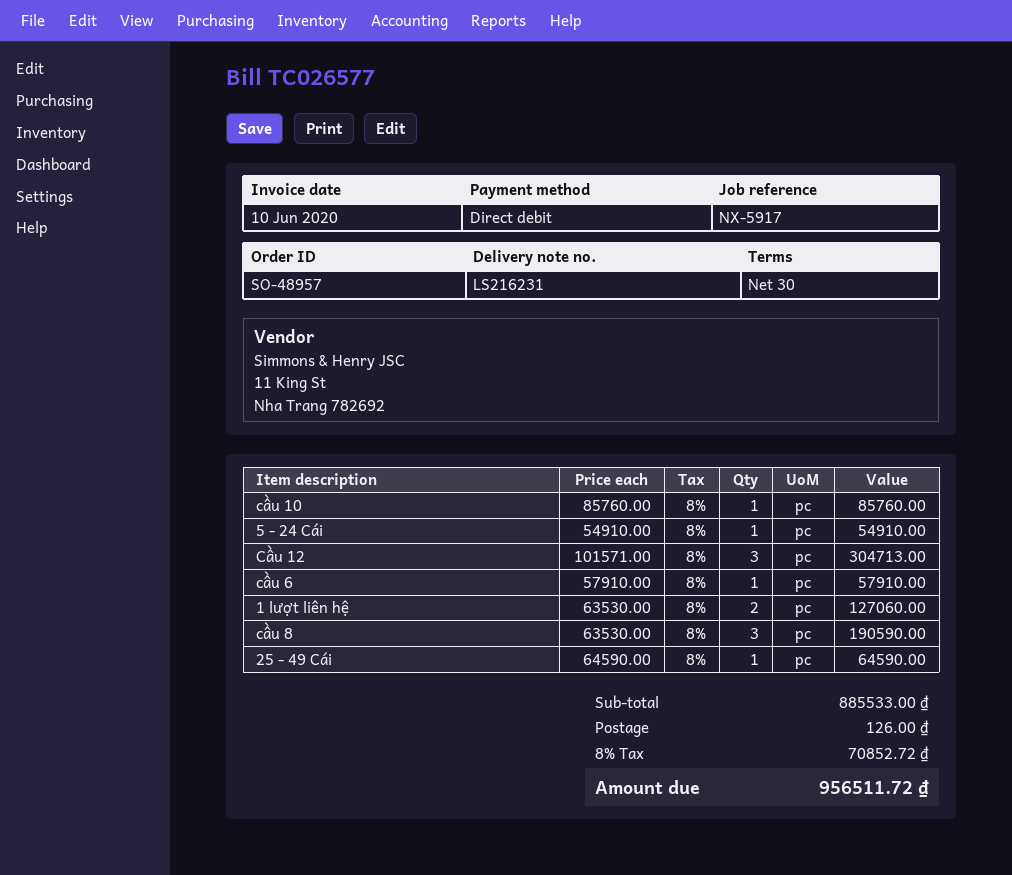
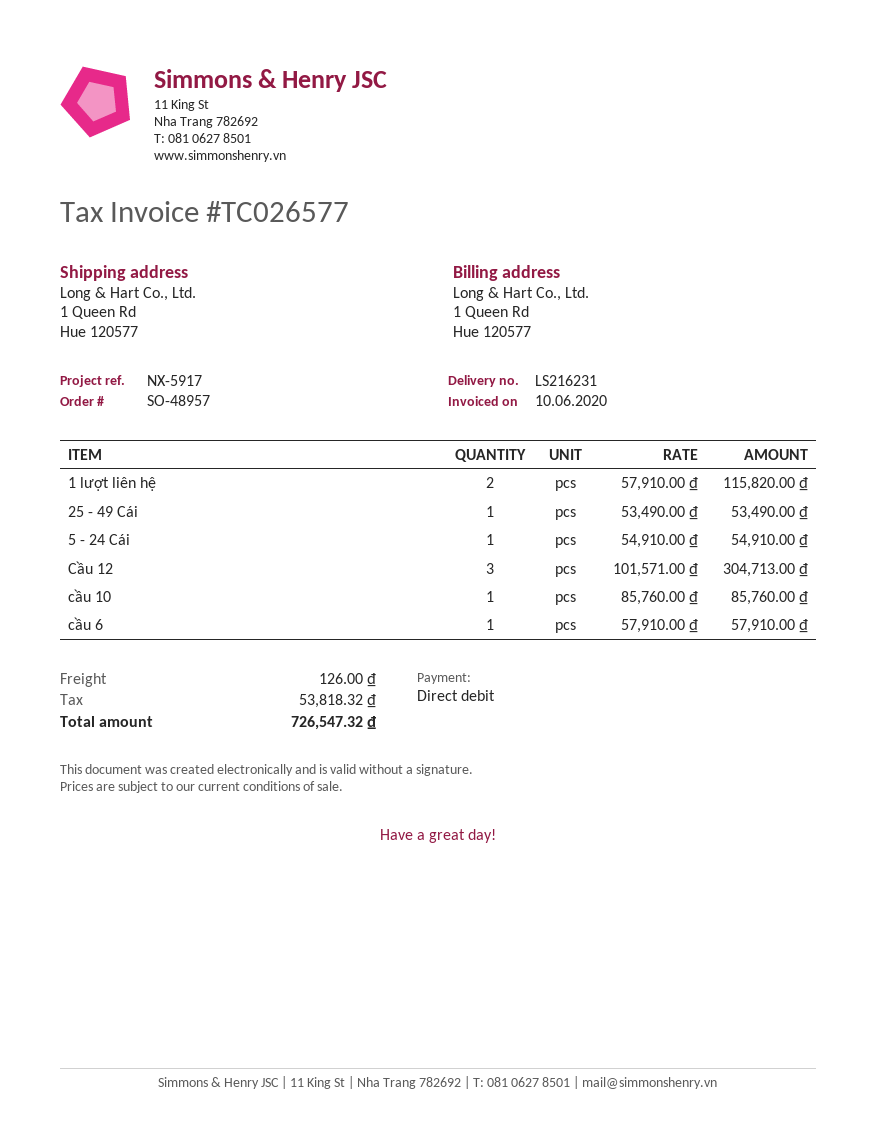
1 lượt liên hệ: 2 x 63530.00 = 127060.00 -> 2 x 57910.00 = 115820.00
cầu 8: 3 x 63530.00 = 190590.00 -> none
25 - 49 Cái: 1 x 64590.00 = 64590.00 -> 1 x 53490.00 = 53490.00
tax: 70852.72 -> 53818.32
total: 956511.72 -> 726547.32

